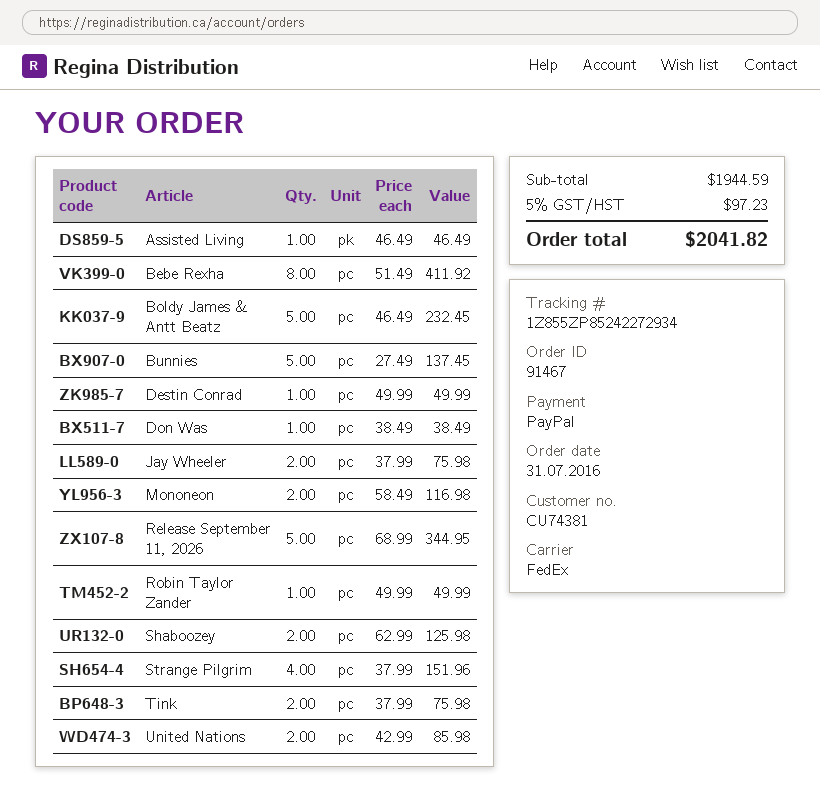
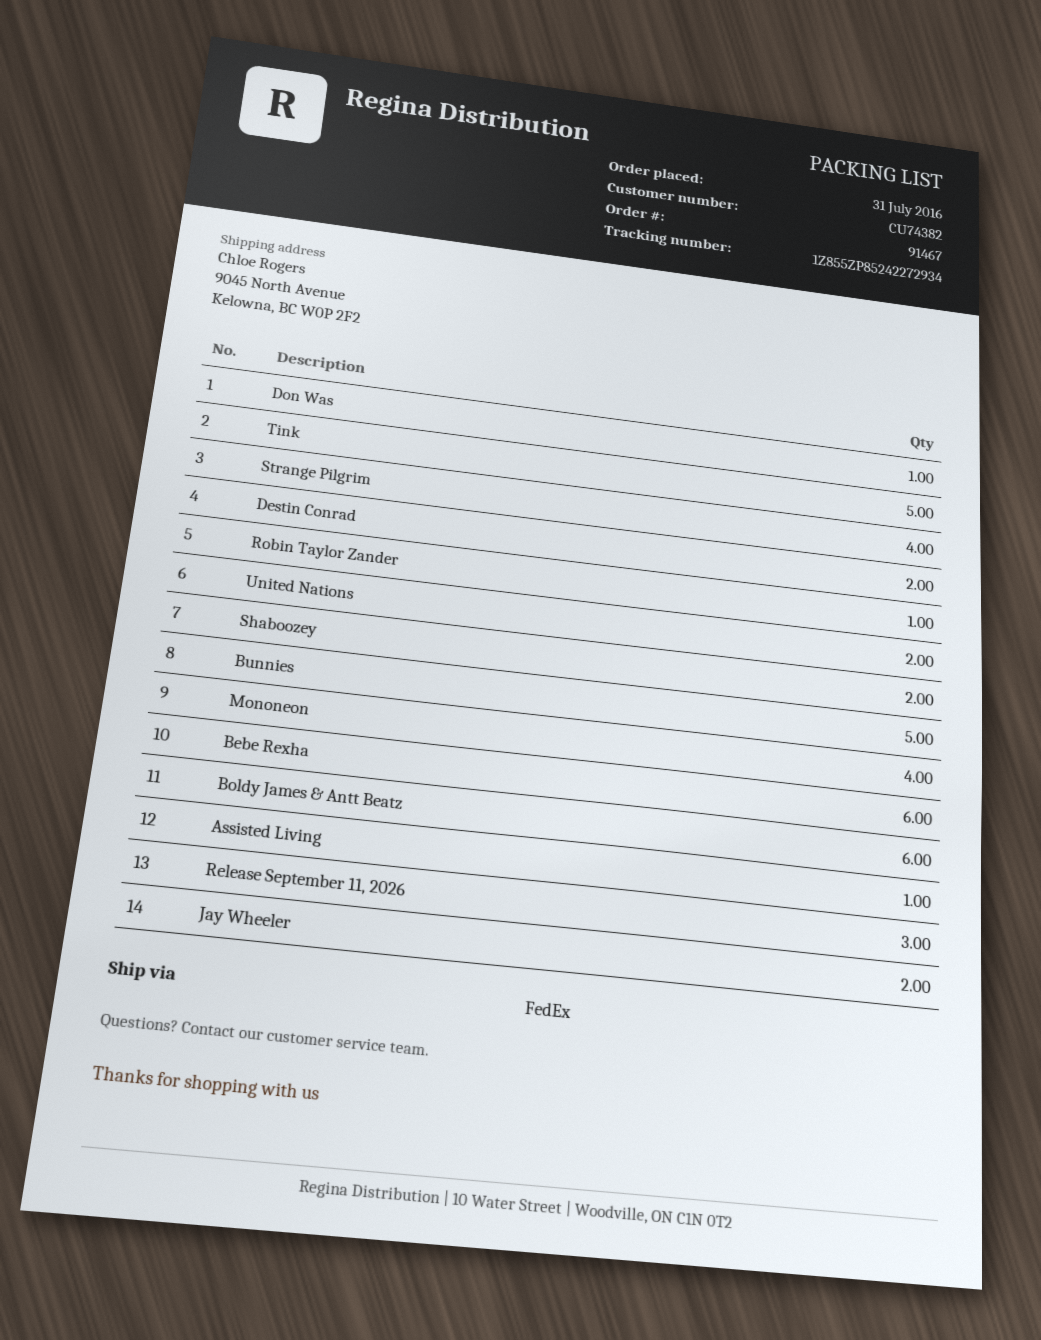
customer number: CU74381 -> CU74382
Bebe Rexha: 8 -> 6
Boldy James & Antt Beatz: 5 -> 6
Destin Conrad: 1 -> 2
Mononeon: 2 -> 4
Release September 11, 2026: 5 -> 3
Tink: 2 -> 5

